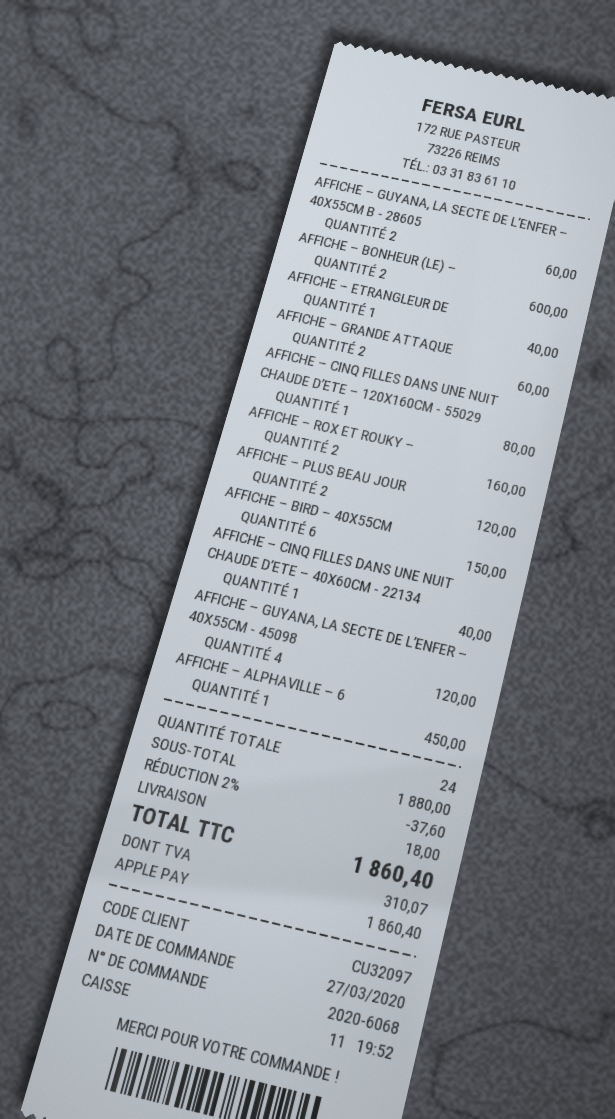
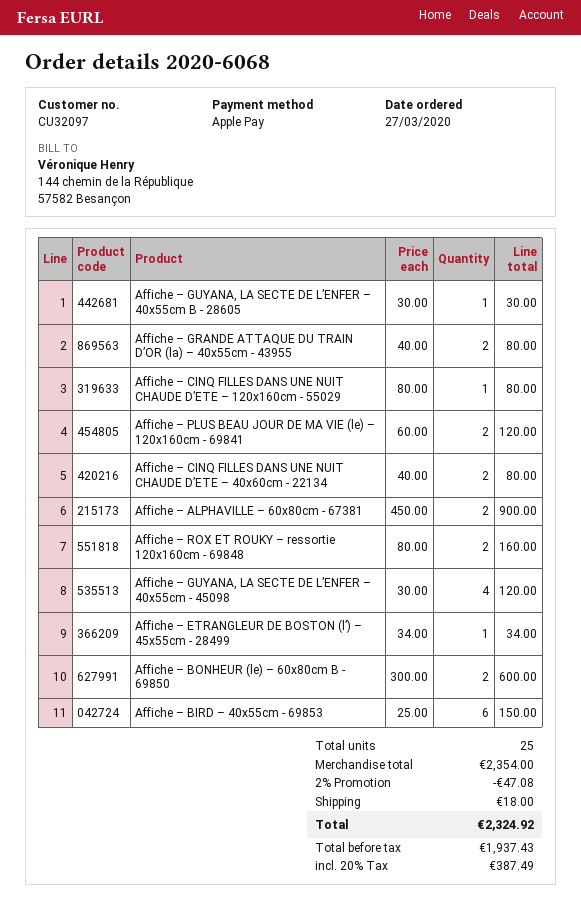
AFFICHE – GUYANA, LA SECTE DE L’ENFER – 40X55CM B - 28605: 2 for 60.00 -> 1 for 30.00
AFFICHE – ETRANGLEUR DE: 1 for 40.00 -> 1 for 34.00
AFFICHE – GRANDE ATTAQUE: 2 for 60.00 -> 2 for 80.00
AFFICHE – CINQ FILLES DANS UNE NUIT CHAUDE D’ETE – 40X60CM - 22134: 1 for 40.00 -> 2 for 80.00
AFFICHE – ALPHAVILLE – 6: 1 for 450.00 -> 2 for 900.00
total quantity: 24 -> 25
subtotal: 1880.00 -> 2354.00
discount: 2% = 37.60 -> 2% = 47.08
tax: 310.07 -> 387.49
total: 1860.40 -> 2324.92

